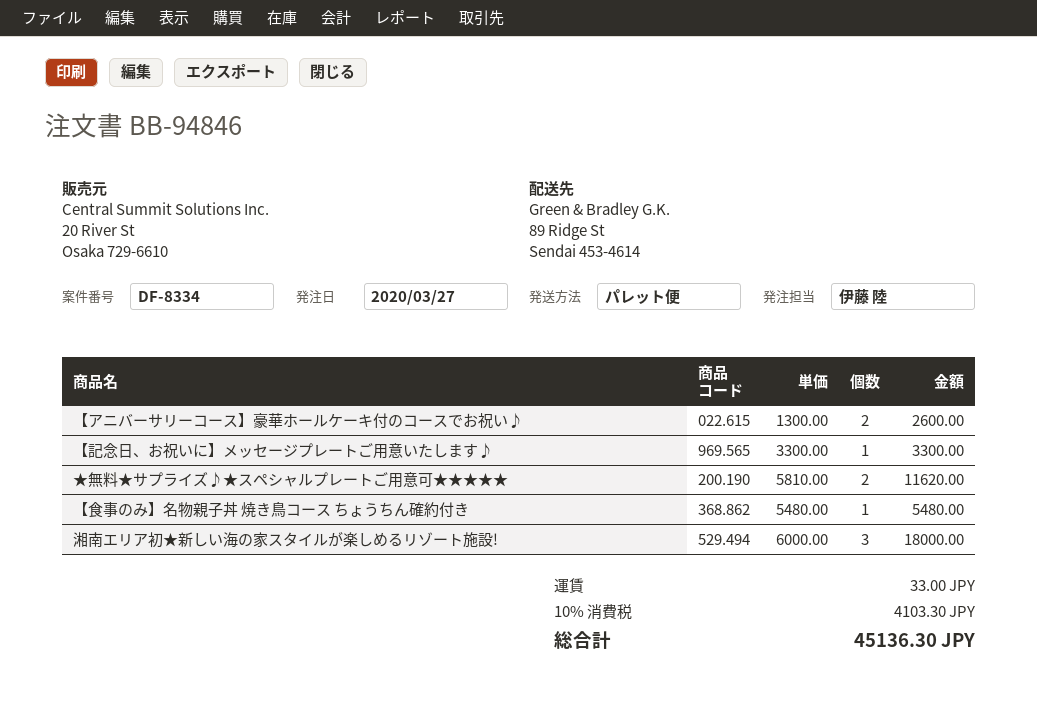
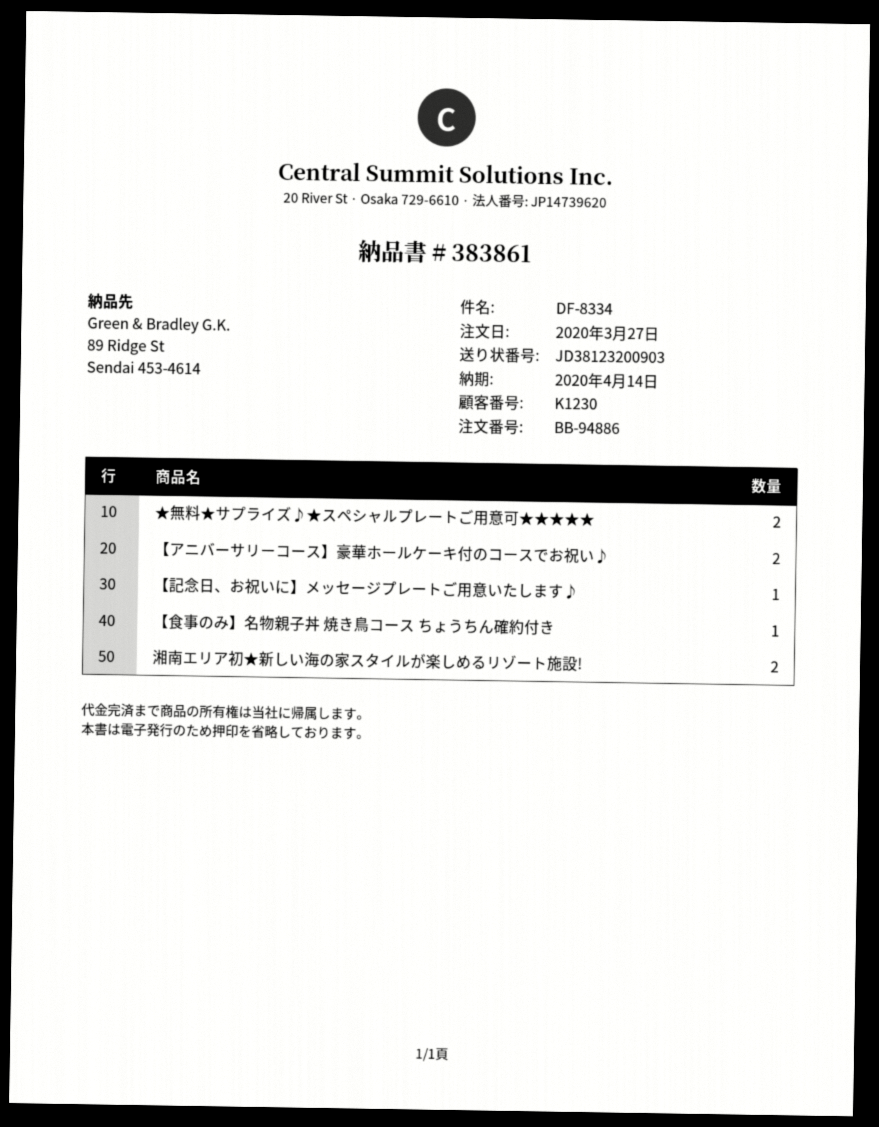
order number: BB-94846 -> BB-94886
湘南エリア初★新しい海の家スタイルが楽しめるリゾート施設!: 3 -> 2

